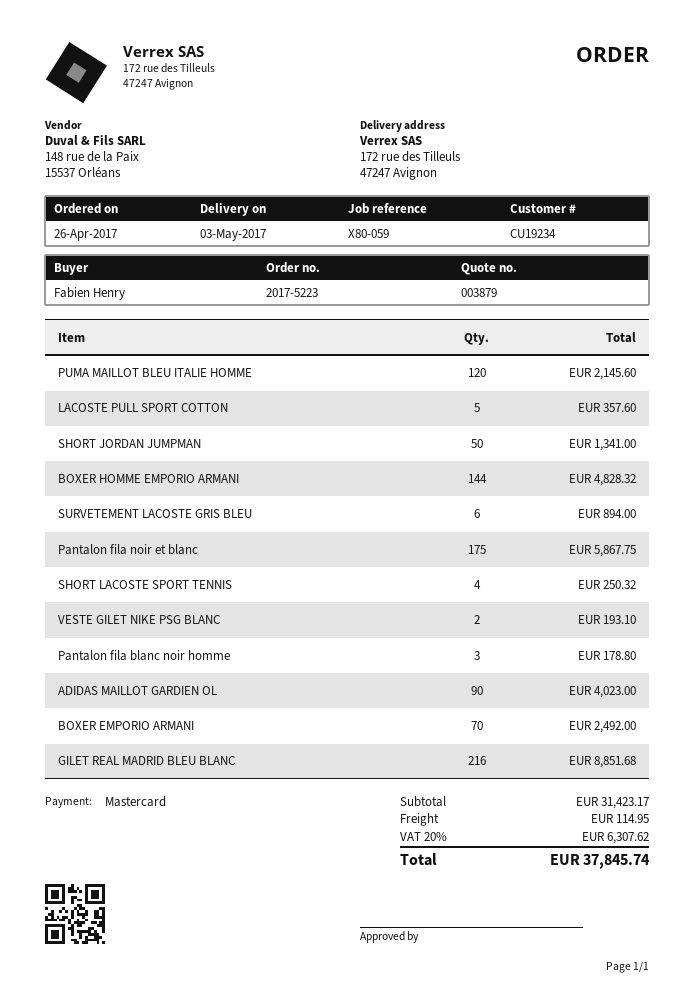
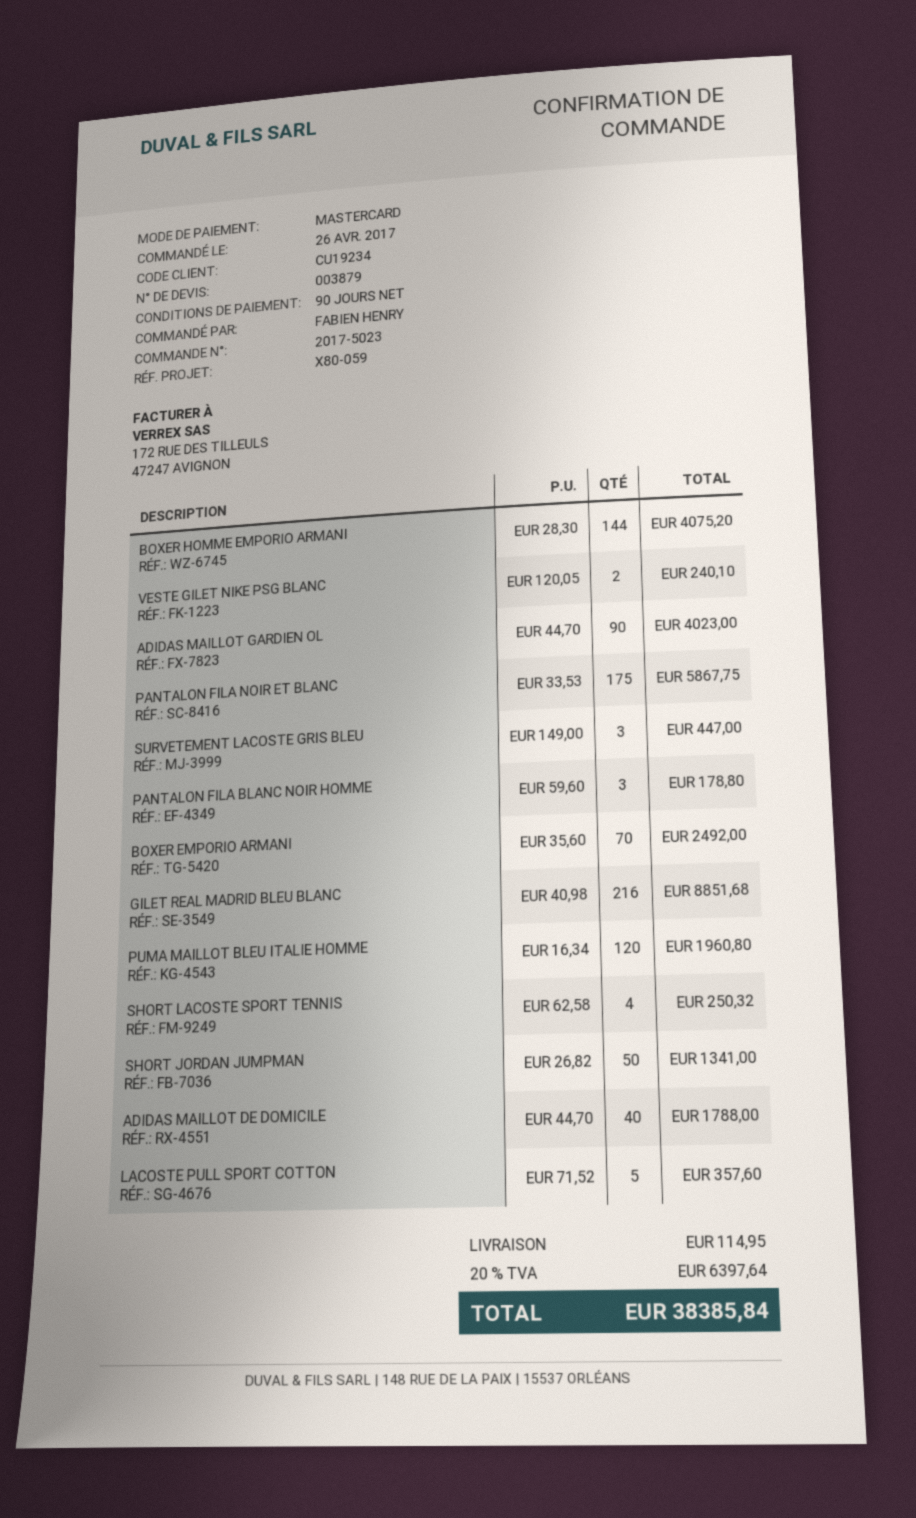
order number: 2017-5223 -> 2017-5023
PUMA MAILLOT BLEU ITALIE HOMME: 120 for 2145.60 -> 120 for 1960.80
BOXER HOMME EMPORIO ARMANI: 144 for 4828.32 -> 144 for 4075.20
SURVETEMENT LACOSTE GRIS BLEU: 6 for 894.00 -> 3 for 447.00
VESTE GILET NIKE PSG BLANC: 2 for 193.10 -> 2 for 240.10
ADIDAS MAILLOT DE DOMICILE: none -> 40 for 1788.00
tax: 20% = 6307.62 -> 20% = 6397.64
total: 37845.74 -> 38385.84

